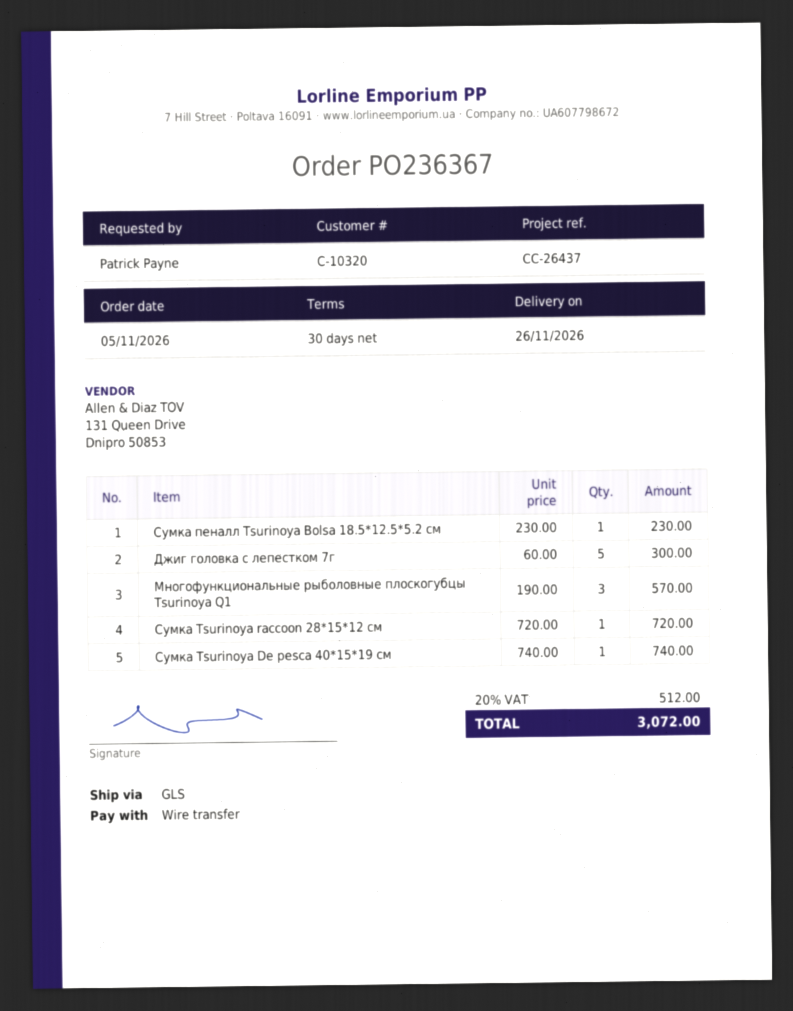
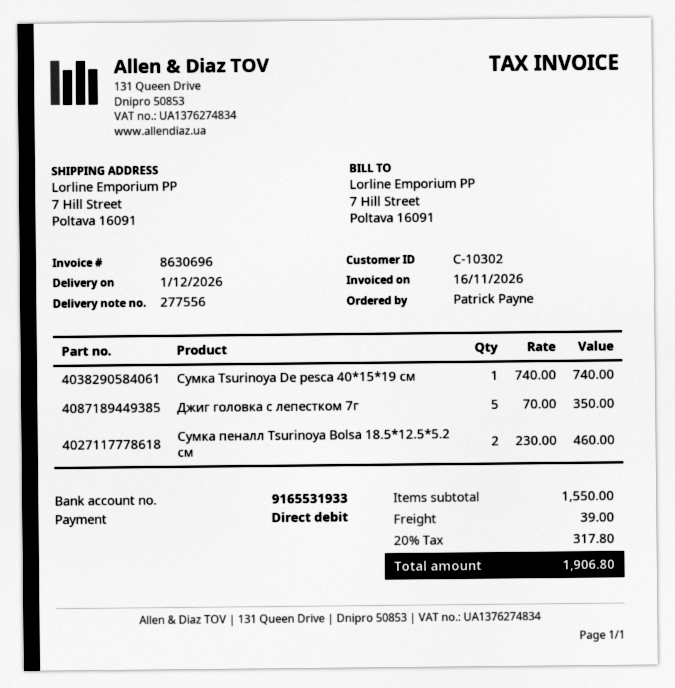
delivery date: 2026-11-26 -> 2026-12-01
customer number: C-10320 -> C-10302
payment method: bank transfer -> direct debit
Сумка пеналл Tsurinoya Bolsa 18.5*12.5*5.2 см: 1 x 230.00 = 230.00 -> 2 x 230.00 = 460.00
Джиг головка с лепестком 7г: 5 x 60.00 = 300.00 -> 5 x 70.00 = 350.00
Многофункциональные рыболовные плоскогубцы Tsurinoya Q1: 3 x 190.00 = 570.00 -> none
Сумка Tsurinoya raccoon 28*15*12 см: 1 x 720.00 = 720.00 -> none
shipping: none -> 39.00
tax: 20% = 512.00 -> 20% = 317.80
total: 3072.00 -> 1906.80

